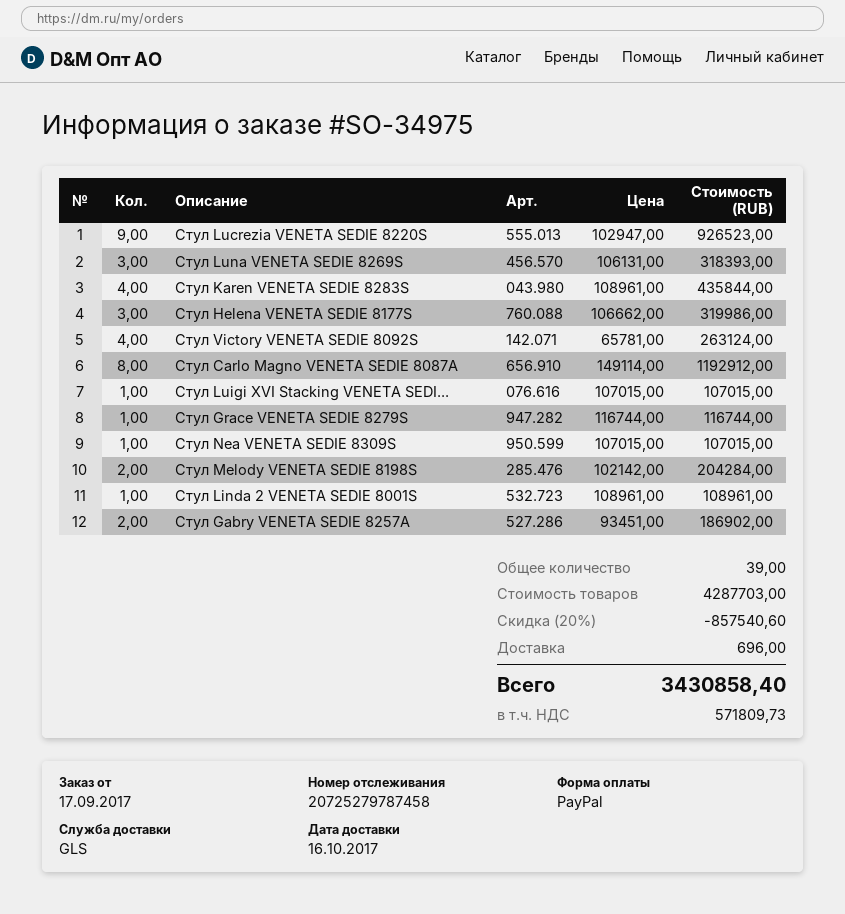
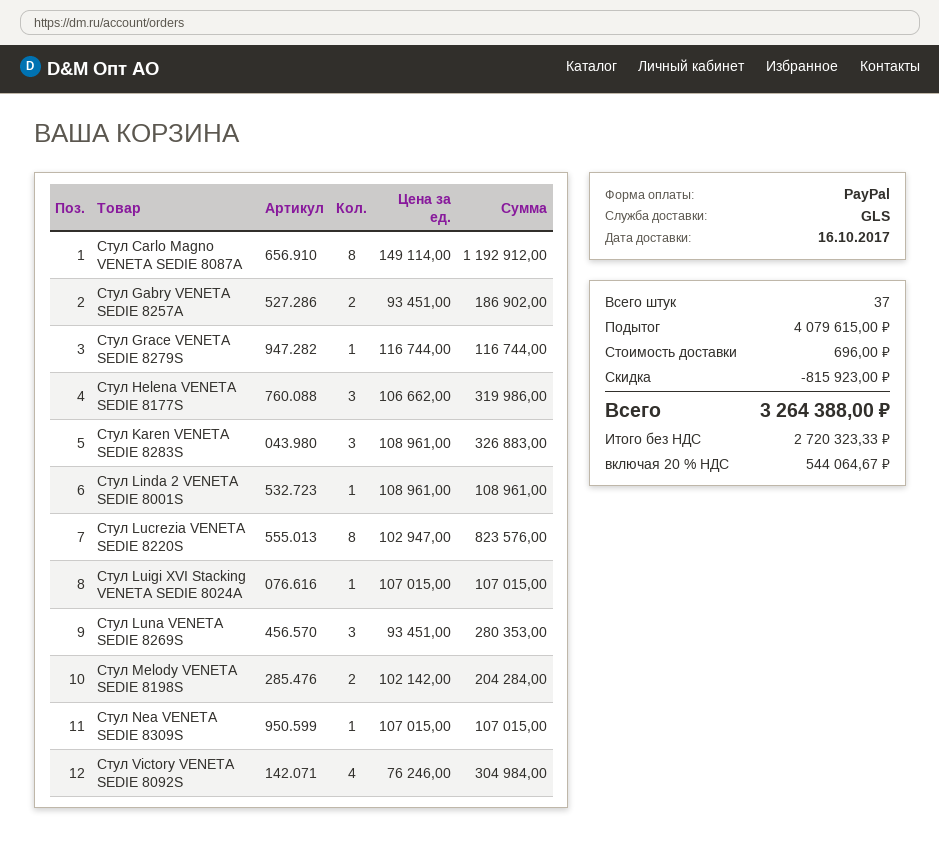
Стул Lucrezia VENETA SEDIE 8220S: 9 x 102947.00 = 926523.00 -> 8 x 102947.00 = 823576.00
Стул Luna VENETA SEDIE 8269S: 3 x 106131.00 = 318393.00 -> 3 x 93451.00 = 280353.00
Стул Karen VENETA SEDIE 8283S: 4 x 108961.00 = 435844.00 -> 3 x 108961.00 = 326883.00
Стул Victory VENETA SEDIE 8092S: 4 x 65781.00 = 263124.00 -> 4 x 76246.00 = 304984.00
total quantity: 39 -> 37
subtotal: 4287703.00 -> 4079615.00
discount: 857540.60 -> 815923.00
tax: 571809.73 -> 544064.67
total: 3430858.40 -> 3264388.00

